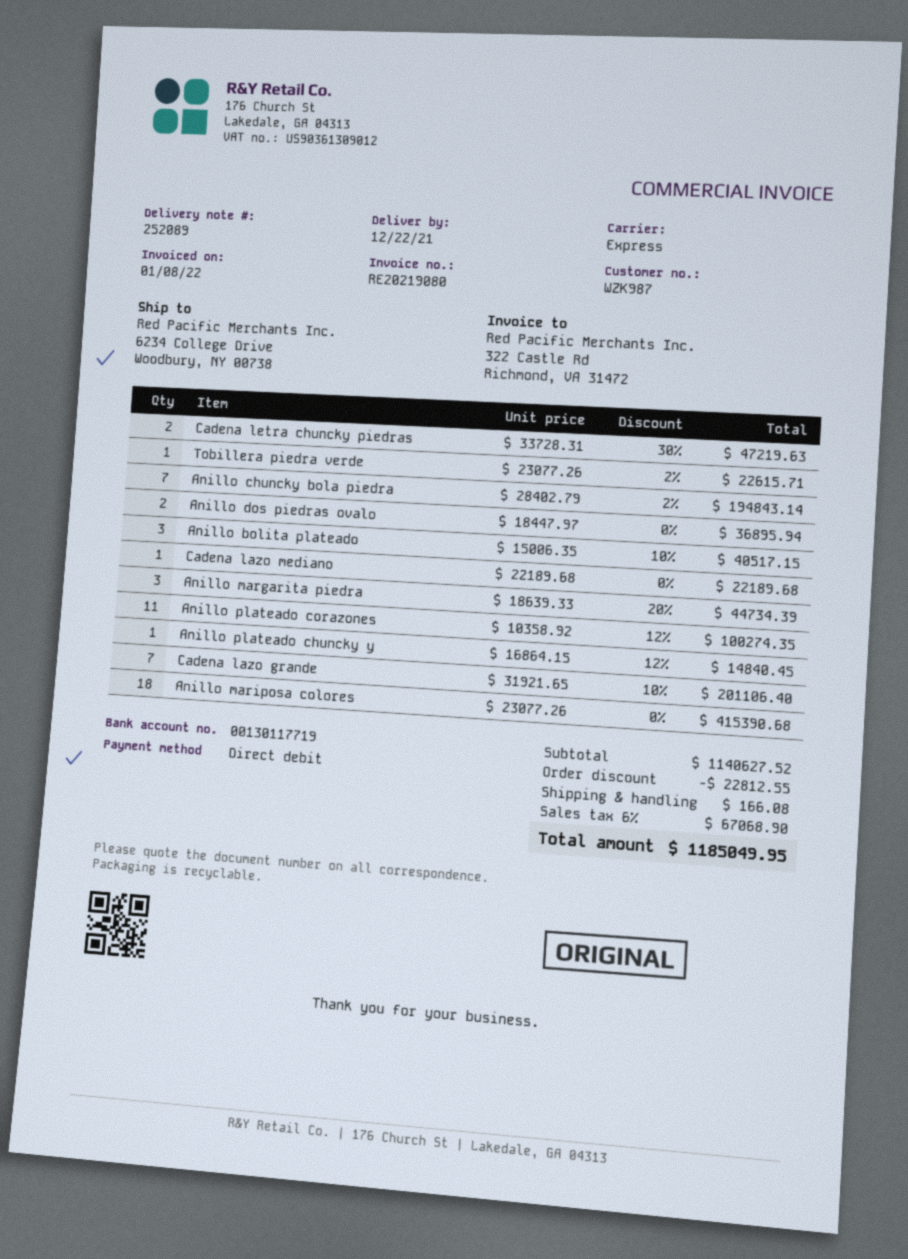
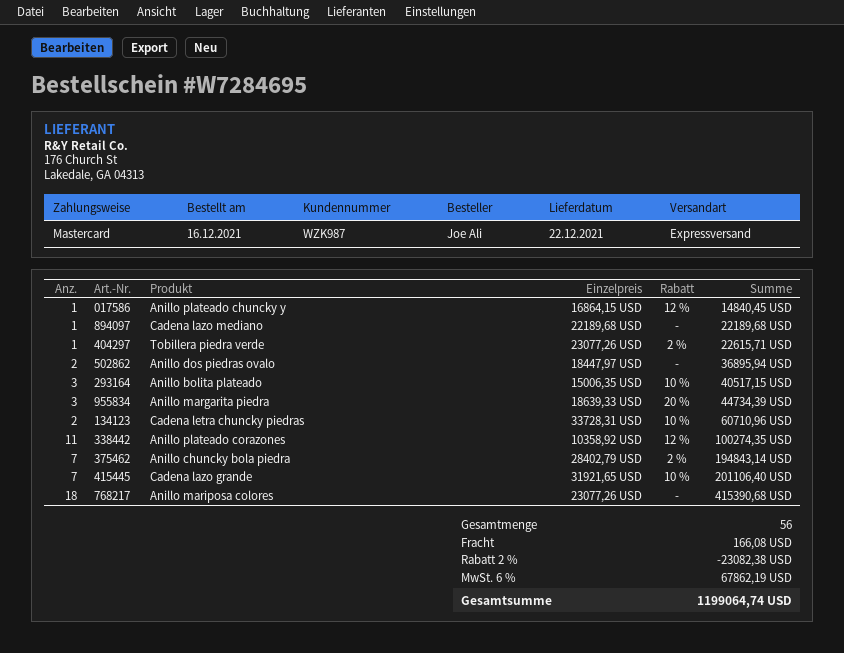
payment method: direct debit -> Mastercard
Cadena letra chuncky piedras: 2 x 33728.31 - 30% = 47219.63 -> 2 x 33728.31 - 10% = 60710.96
discount: 22812.55 -> 23082.38
tax: 6% = 67068.90 -> 6% = 67862.19
total: 1185049.95 -> 1199064.74

